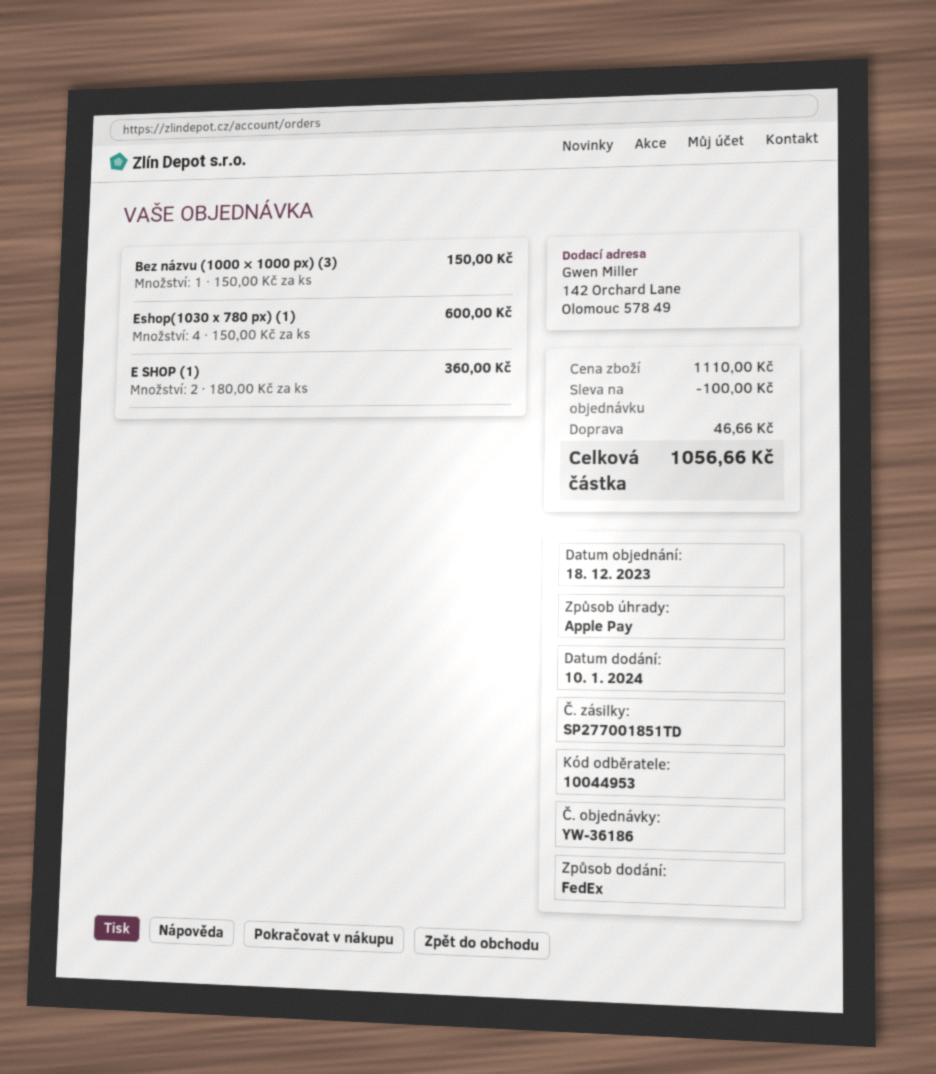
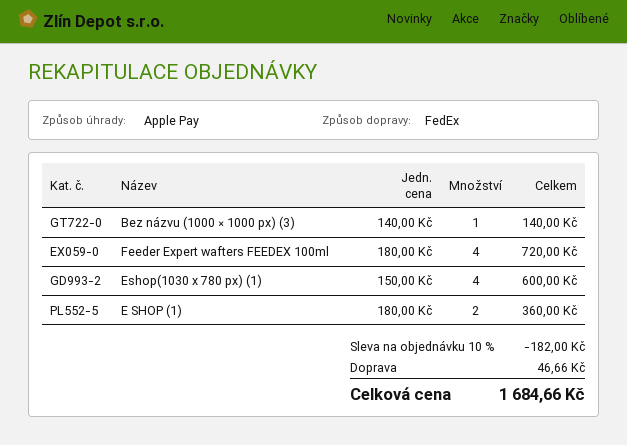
Bez názvu (1000 × 1000 px) (3): 1 x 150.00 = 150.00 -> 1 x 140.00 = 140.00
Feeder Expert wafters FEEDEX 100ml: none -> 4 x 180.00 = 720.00
discount: 100.00 -> 182.00
total: 1056.66 -> 1684.66

